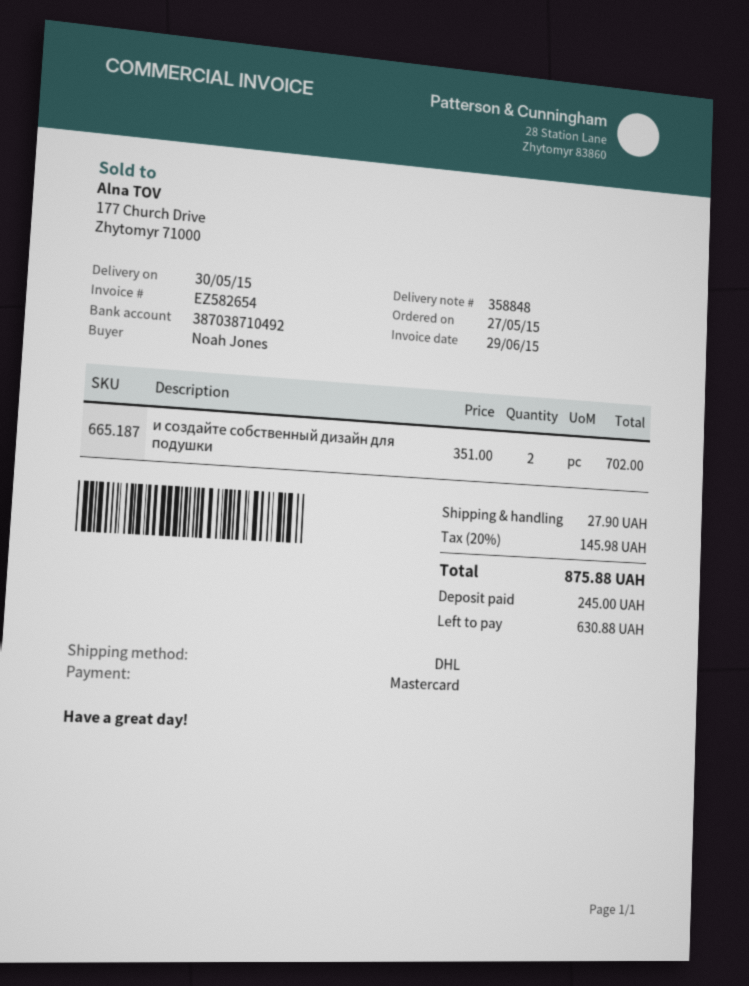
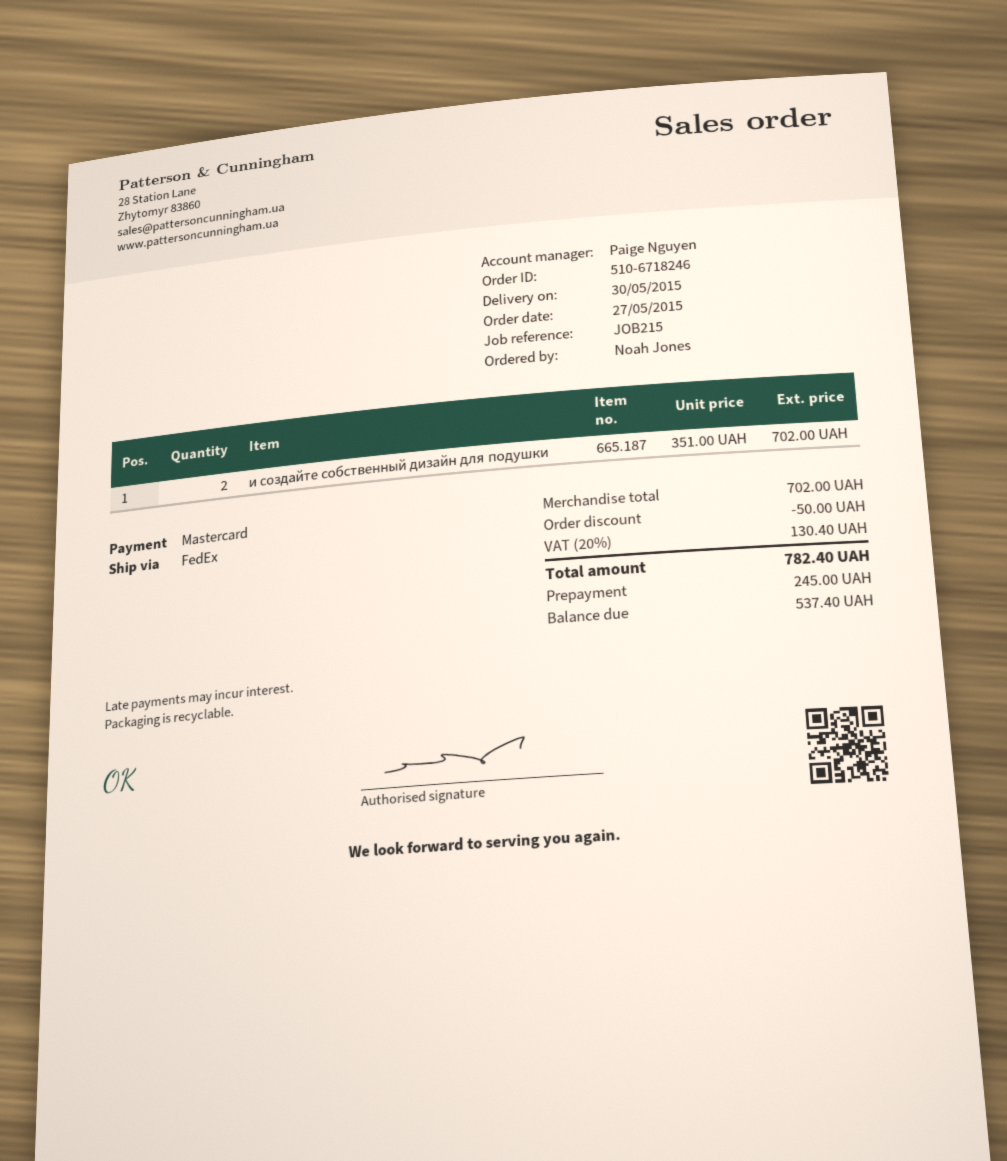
shipping method: DHL -> FedEx
discount: none -> 50.00
shipping: 27.90 -> none
tax: 20% = 145.98 -> 20% = 130.40
total: 875.88 -> 782.40
balance: 630.88 -> 537.40

